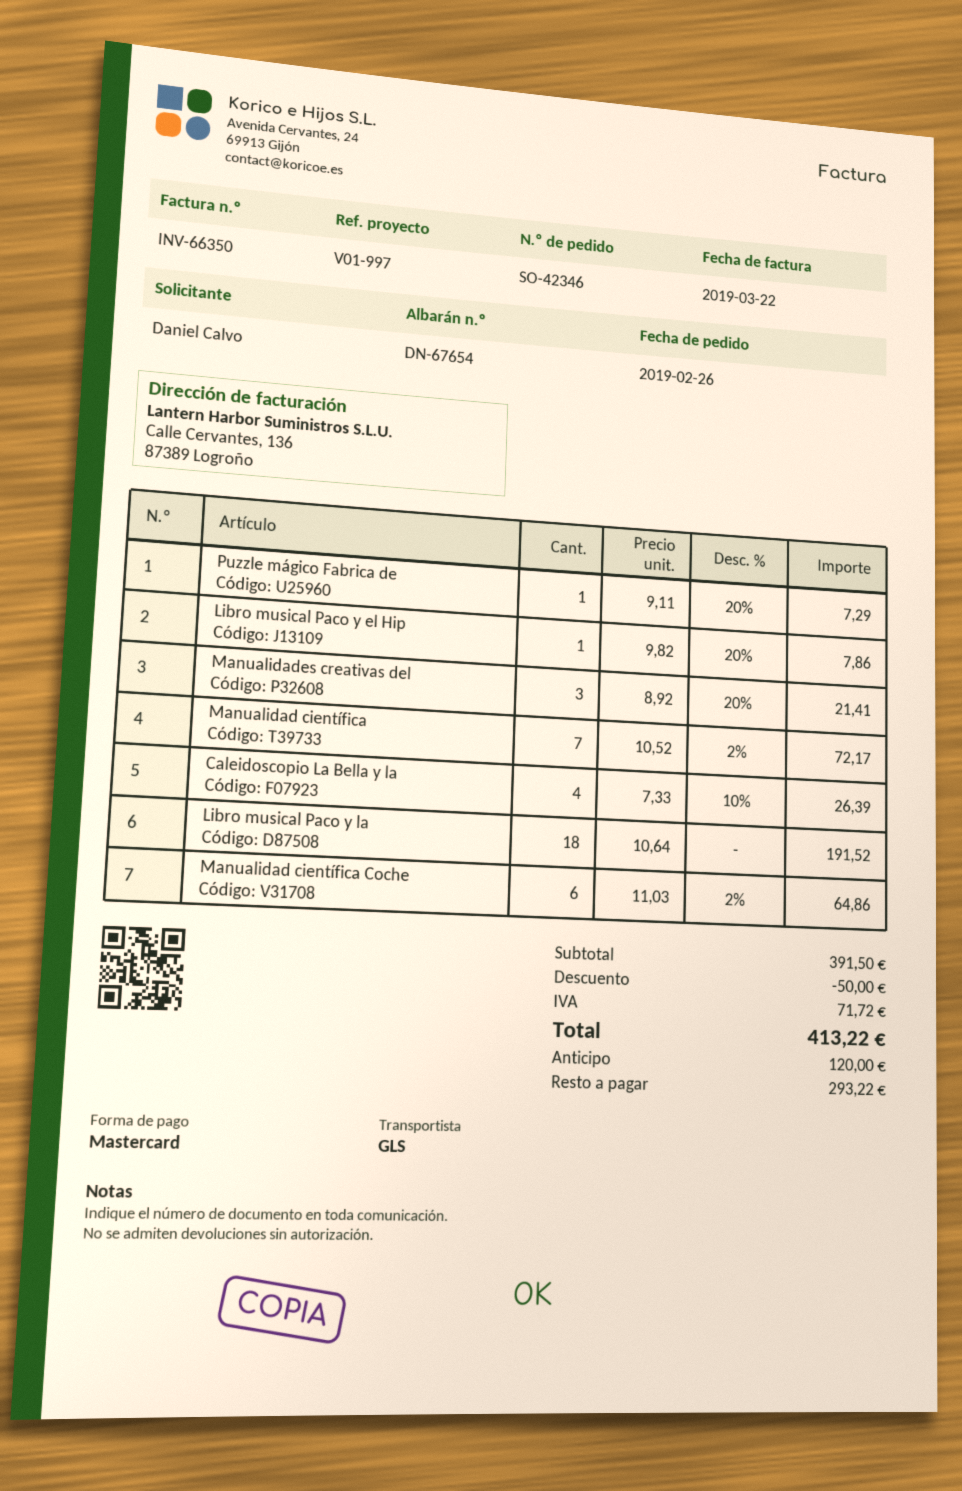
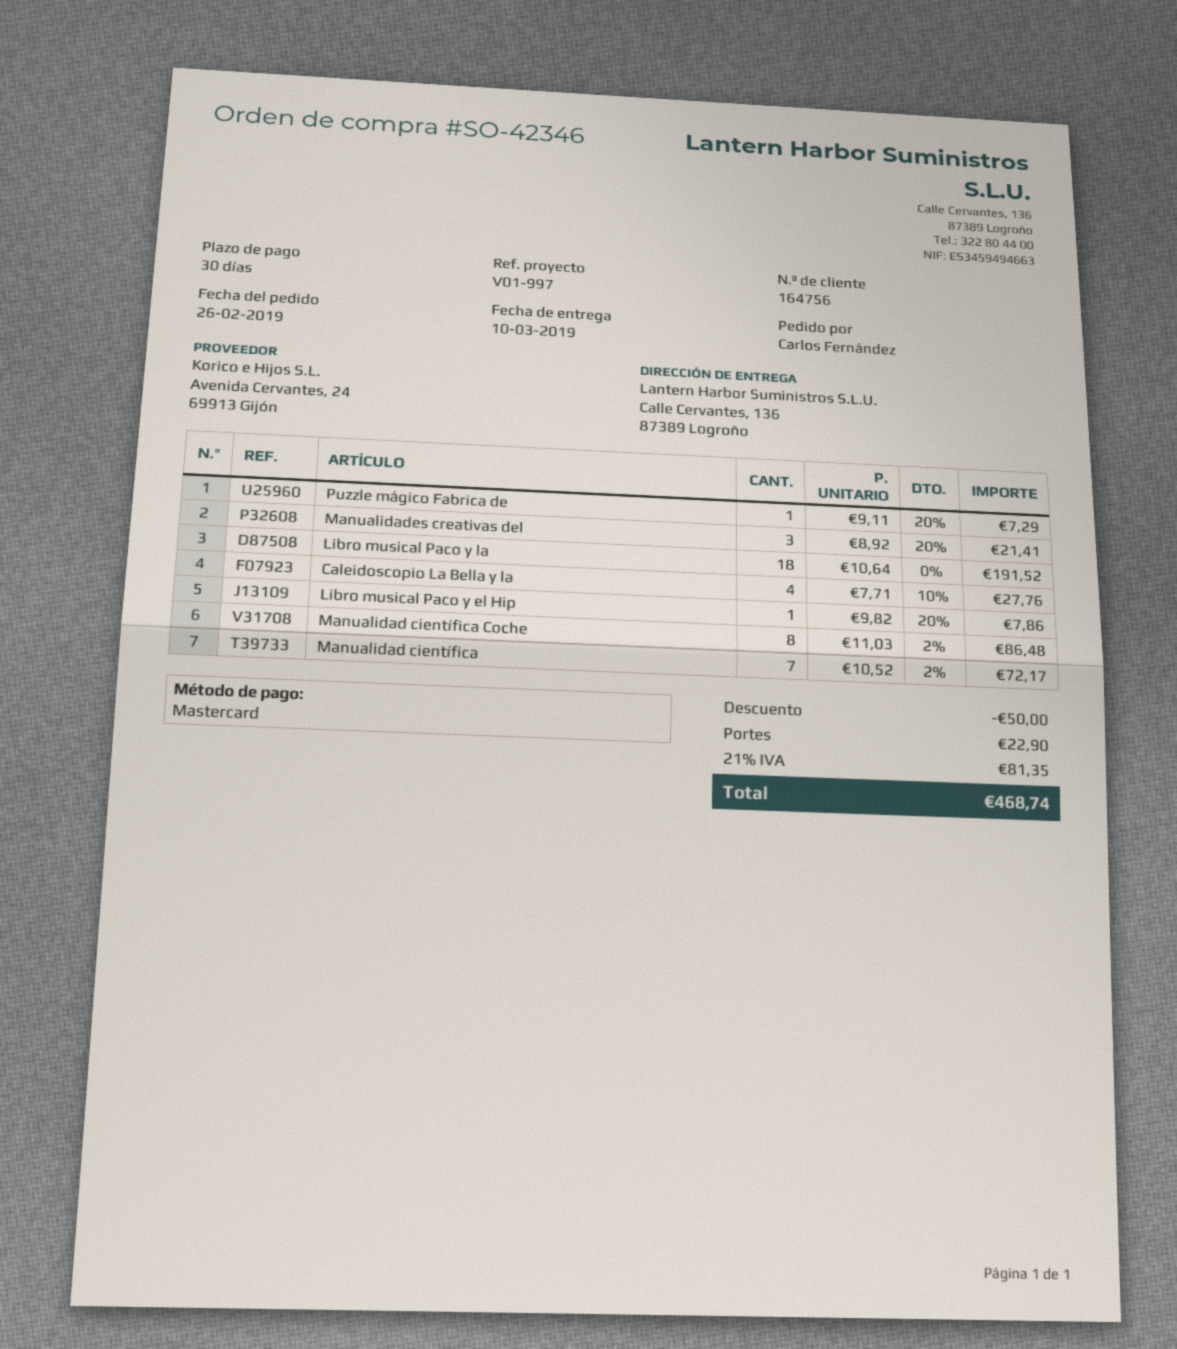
ordered by: Daniel Calvo -> Carlos Fernández
Caleidoscopio La Bella y la: 4 x 7.33 - 10% = 26.39 -> 4 x 7.71 - 10% = 27.76
Manualidad científica Coche: 6 x 11.03 - 2% = 64.86 -> 8 x 11.03 - 2% = 86.48
shipping: none -> 22.90
tax: 71.72 -> 81.35
total: 413.22 -> 468.74

